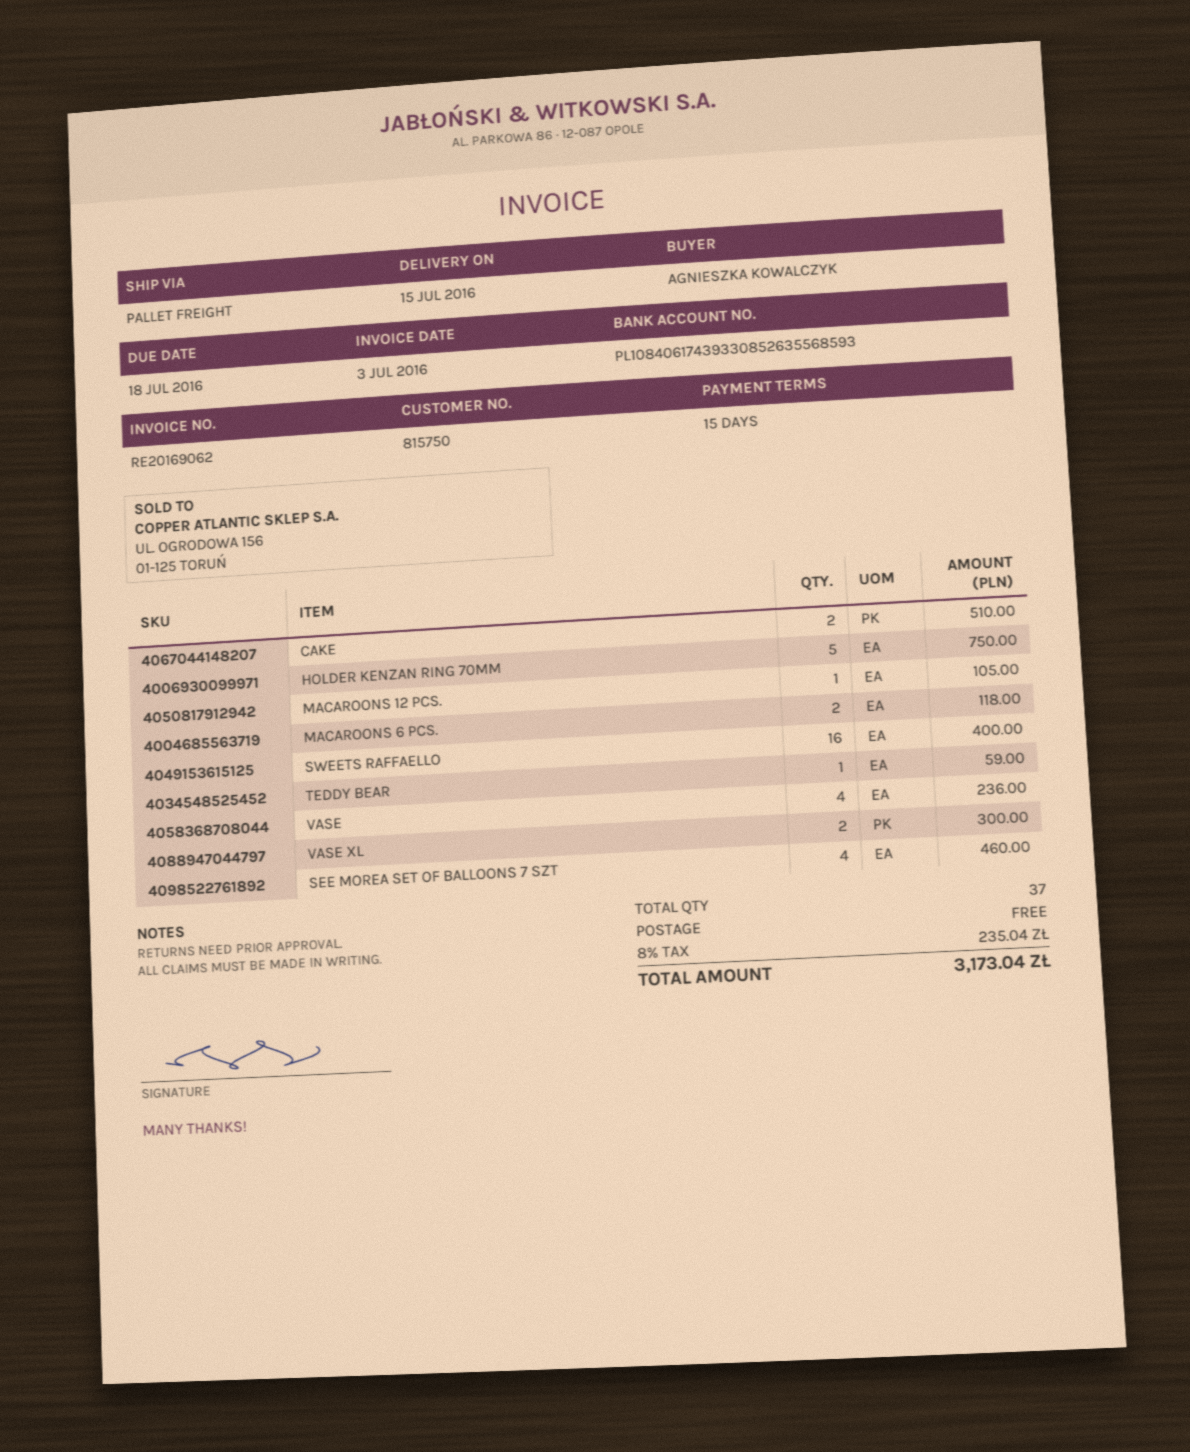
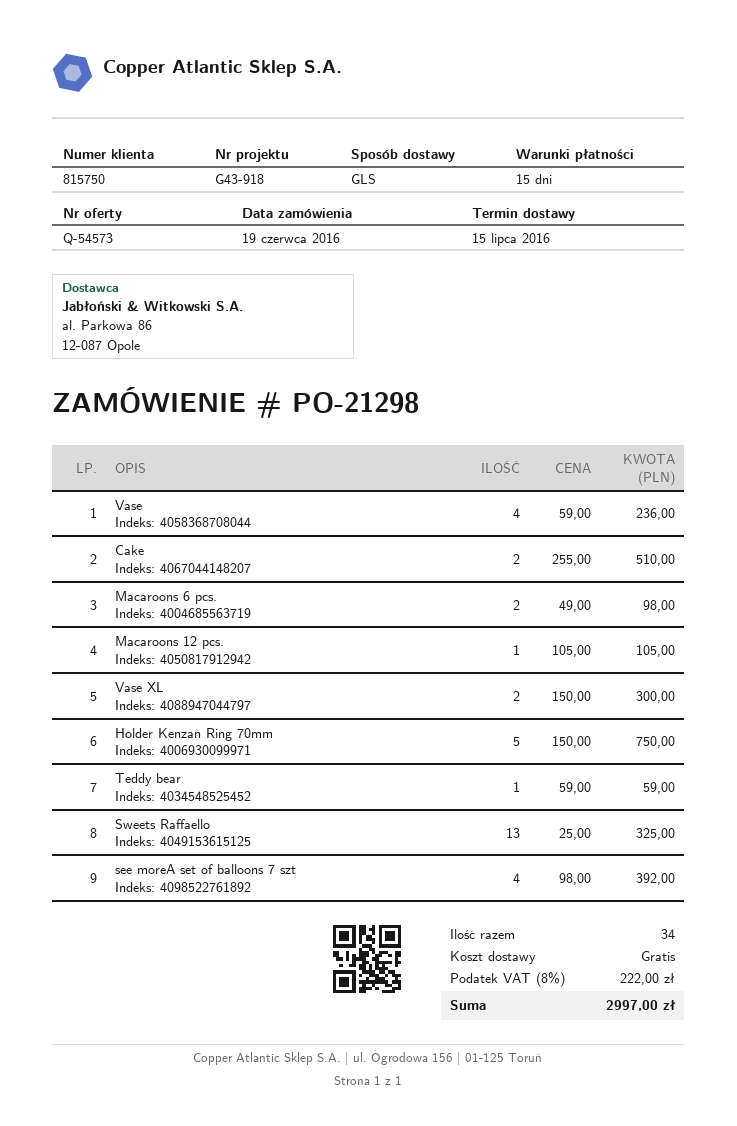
shipping method: pallet freight -> GLS
MACAROONS 6 PCS.: 2 for 118.00 -> 2 for 98.00
SWEETS RAFFAELLO: 16 for 400.00 -> 13 for 325.00
SEE MOREA SET OF BALLOONS 7 SZT: 4 for 460.00 -> 4 for 392.00
total quantity: 37 -> 34
tax: 8% = 235.04 -> 8% = 222.00
total: 3173.04 -> 2997.00

